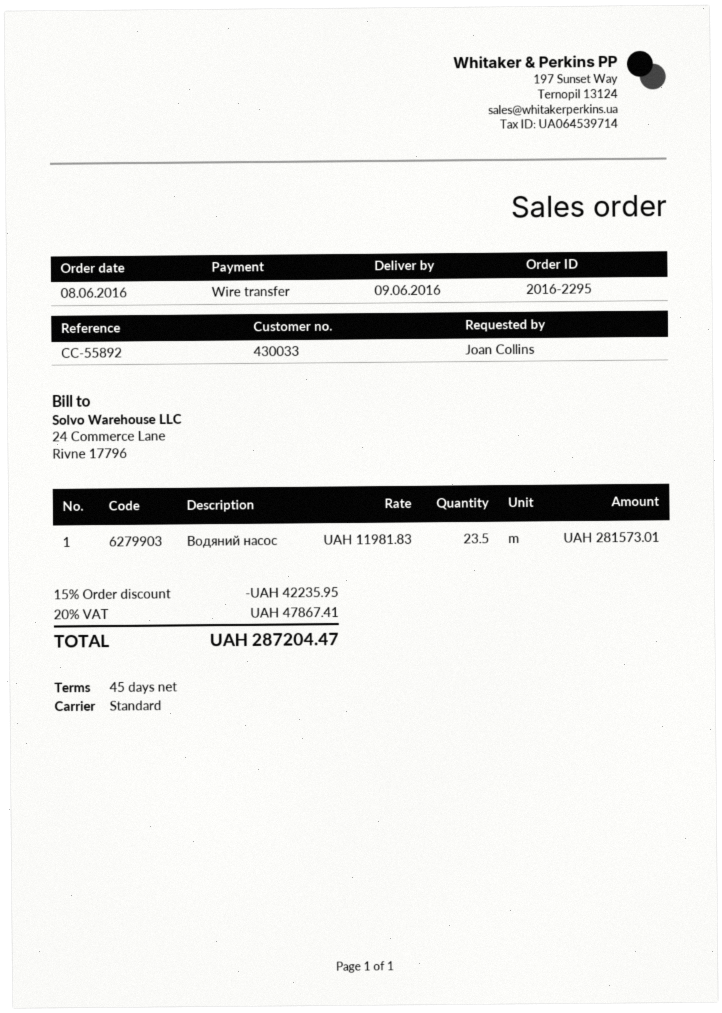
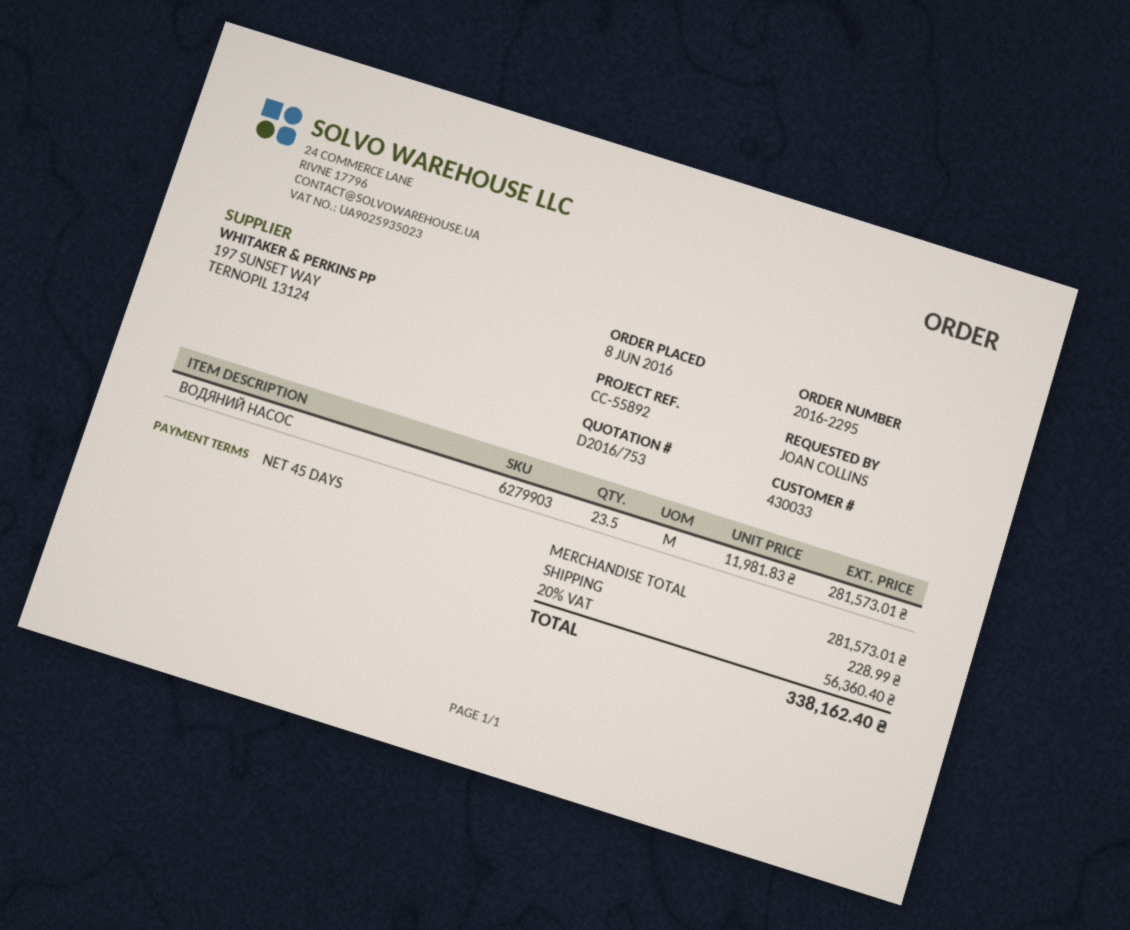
discount: 15% = 42235.95 -> none
shipping: none -> 228.99
tax: 20% = 47867.41 -> 20% = 56360.40
total: 287204.47 -> 338162.40

